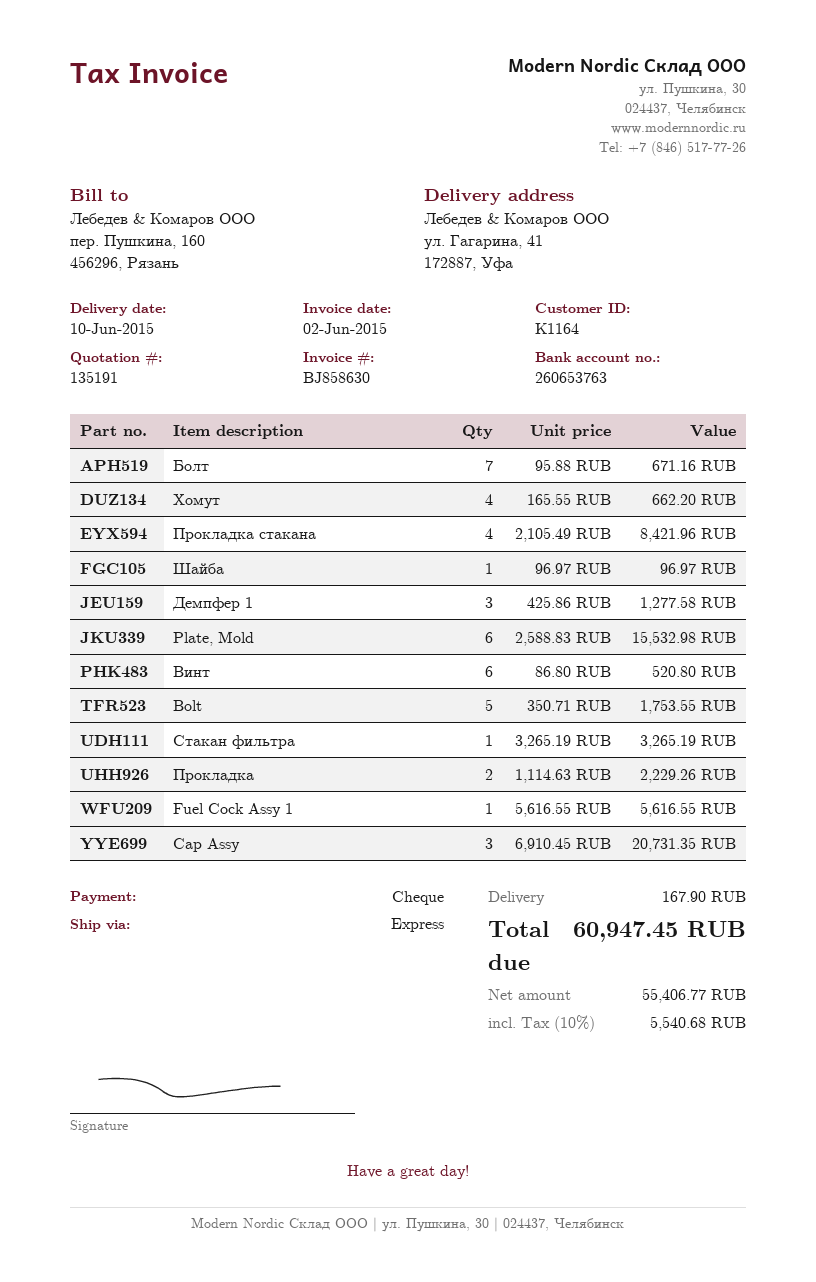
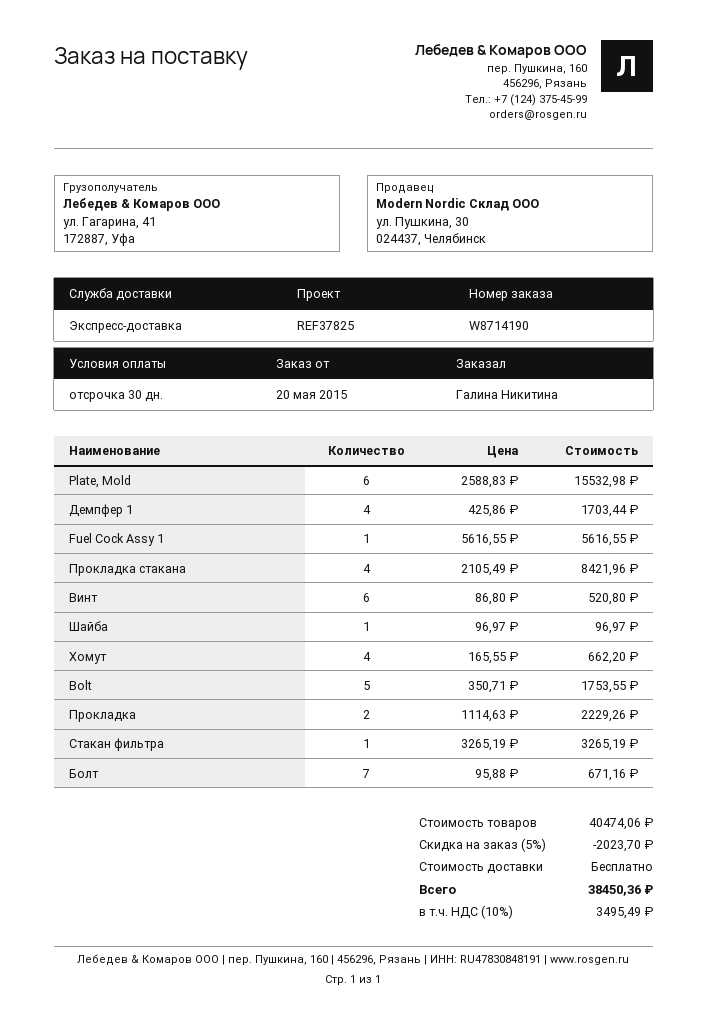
Демпфер 1: 3 x 425.86 = 1277.58 -> 4 x 425.86 = 1703.44
Cap Assy: 3 x 6910.45 = 20731.35 -> none
discount: none -> 5% = 2023.70
shipping: 167.90 -> 0.00
tax: 10% = 5540.68 -> 10% = 3495.49
total: 60947.45 -> 38450.36

